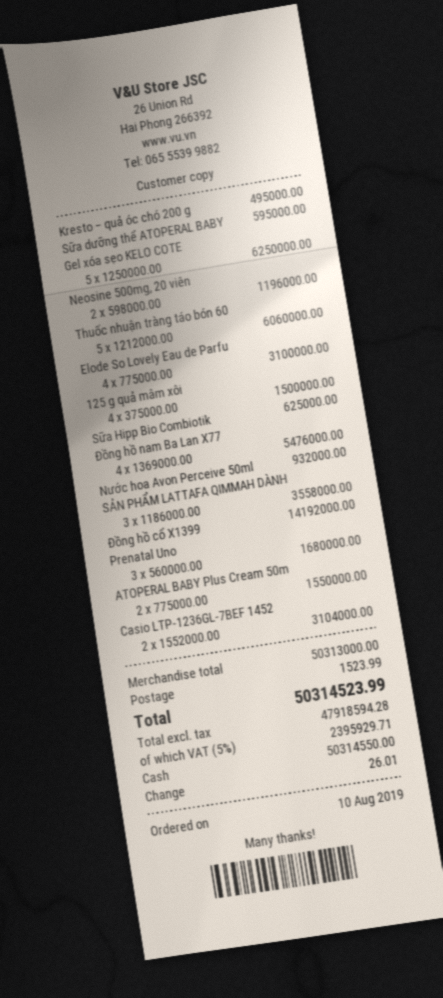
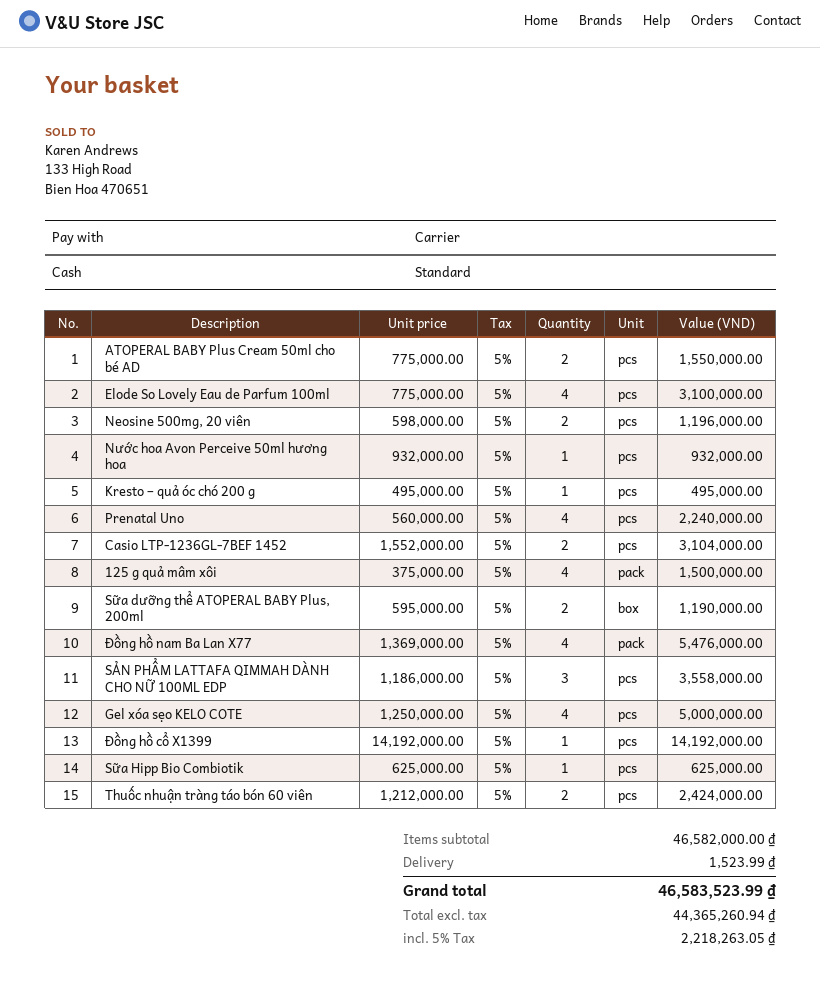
Sữa dưỡng thể ATOPERAL BABY: 1 x 595000.00 = 595000.00 -> 2 x 595000.00 = 1190000.00
Gel xóa sẹo KELO COTE: 5 x 1250000.00 = 6250000.00 -> 4 x 1250000.00 = 5000000.00
Thuốc nhuận tràng táo bón 60: 5 x 1212000.00 = 6060000.00 -> 2 x 1212000.00 = 2424000.00
Prenatal Uno: 3 x 560000.00 = 1680000.00 -> 4 x 560000.00 = 2240000.00
subtotal: 50313000.00 -> 46582000.00
net: 47918594.28 -> 44365260.94
tax: 5% = 2395929.71 -> 5% = 2218263.05
total: 50314523.99 -> 46583523.99

